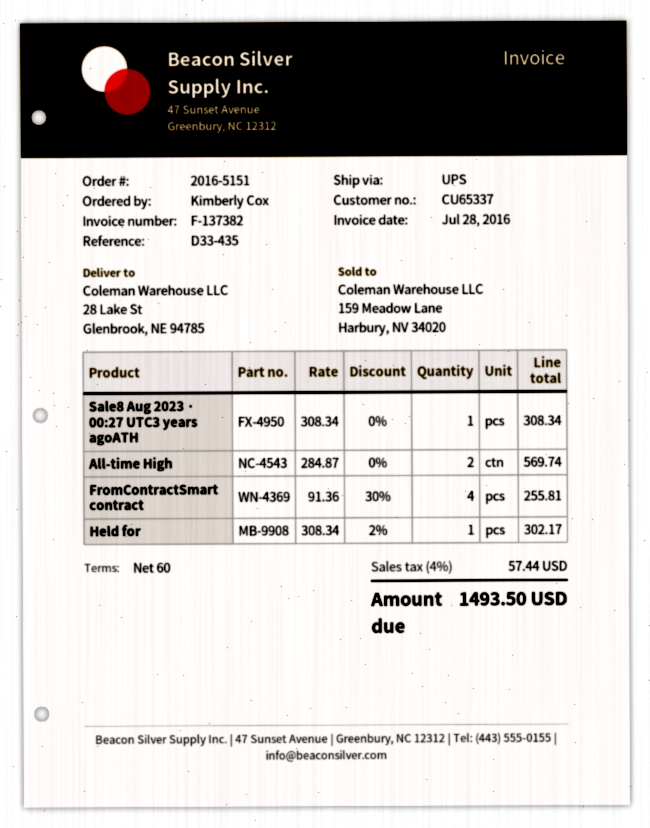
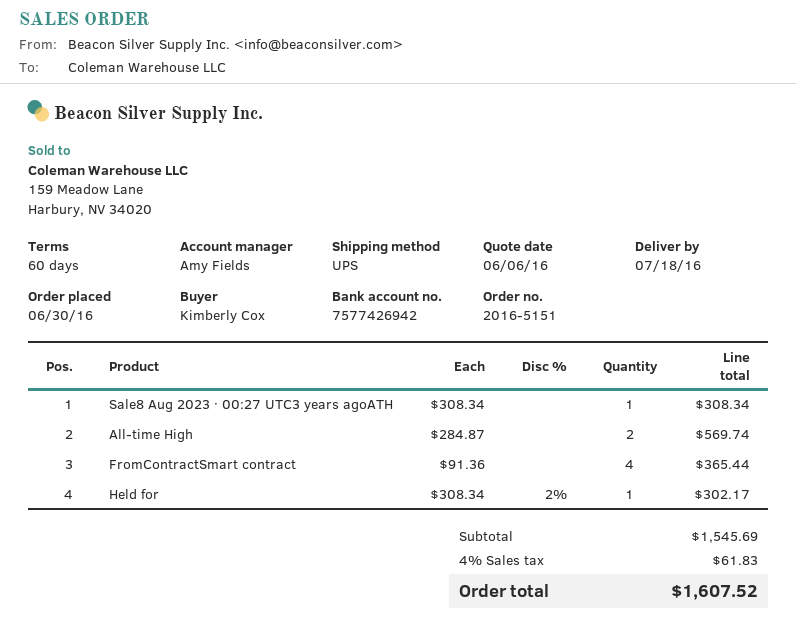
FromContractSmart contract: 4 x 91.36 - 30% = 255.81 -> 4 x 91.36 = 365.44
tax: 4% = 57.44 -> 4% = 61.83
total: 1493.50 -> 1607.52

